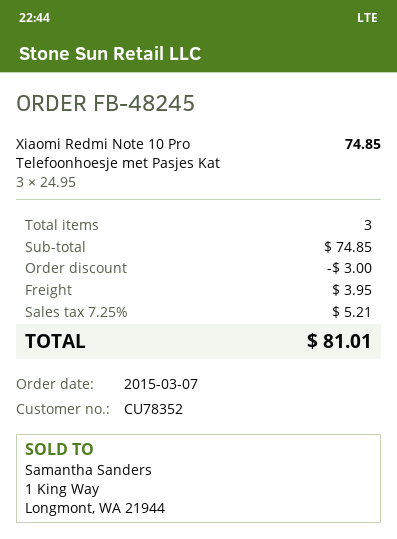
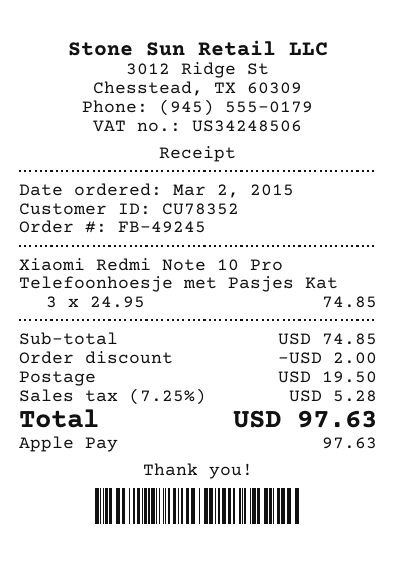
order number: FB-48245 -> FB-49245
order date: 2015-03-07 -> 2015-03-02
discount: 3.00 -> 2.00
shipping: 3.95 -> 19.50
tax: 7.25% = 5.21 -> 7.25% = 5.28
total: 81.01 -> 97.63

